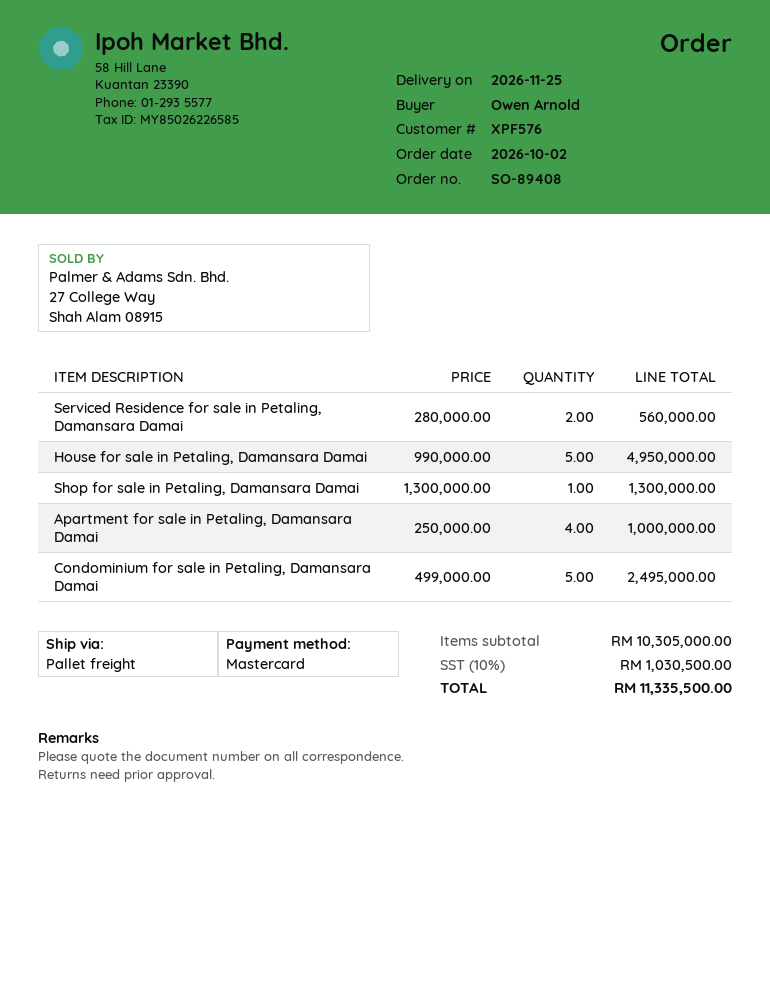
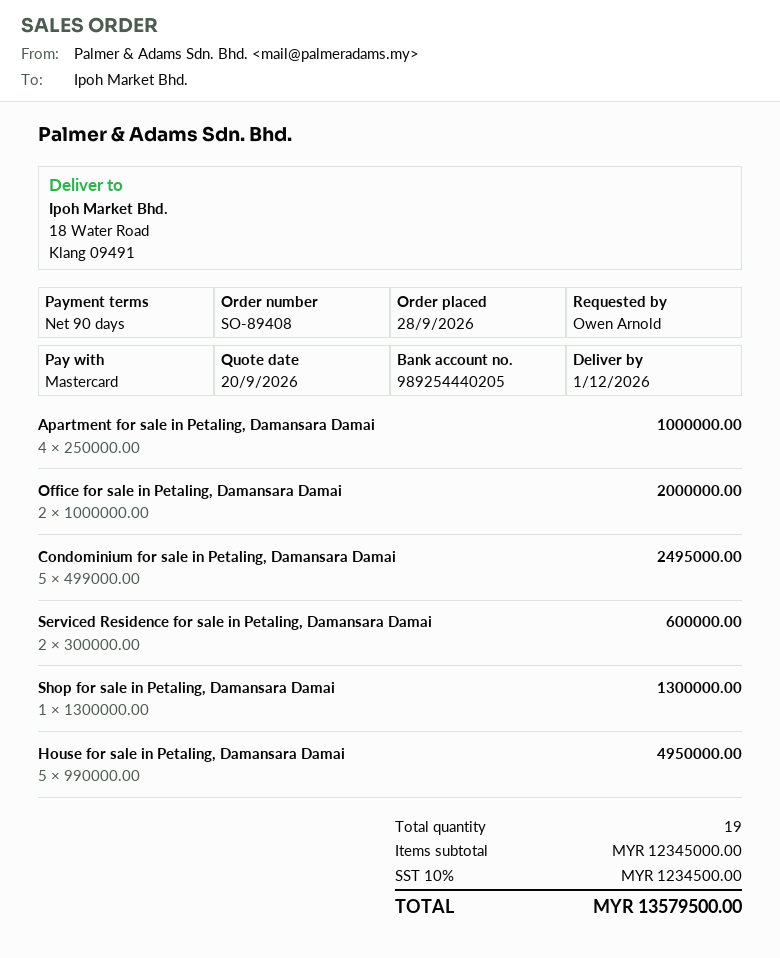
order date: 2026-10-02 -> 2026-09-28
delivery date: 2026-11-25 -> 2026-12-01
Serviced Residence for sale in Petaling, Damansara Damai: 2 x 280000.00 = 560000.00 -> 2 x 300000.00 = 600000.00
Office for sale in Petaling, Damansara Damai: none -> 2 x 1000000.00 = 2000000.00
subtotal: 10305000.00 -> 12345000.00
tax: 10% = 1030500.00 -> 10% = 1234500.00
total: 11335500.00 -> 13579500.00

